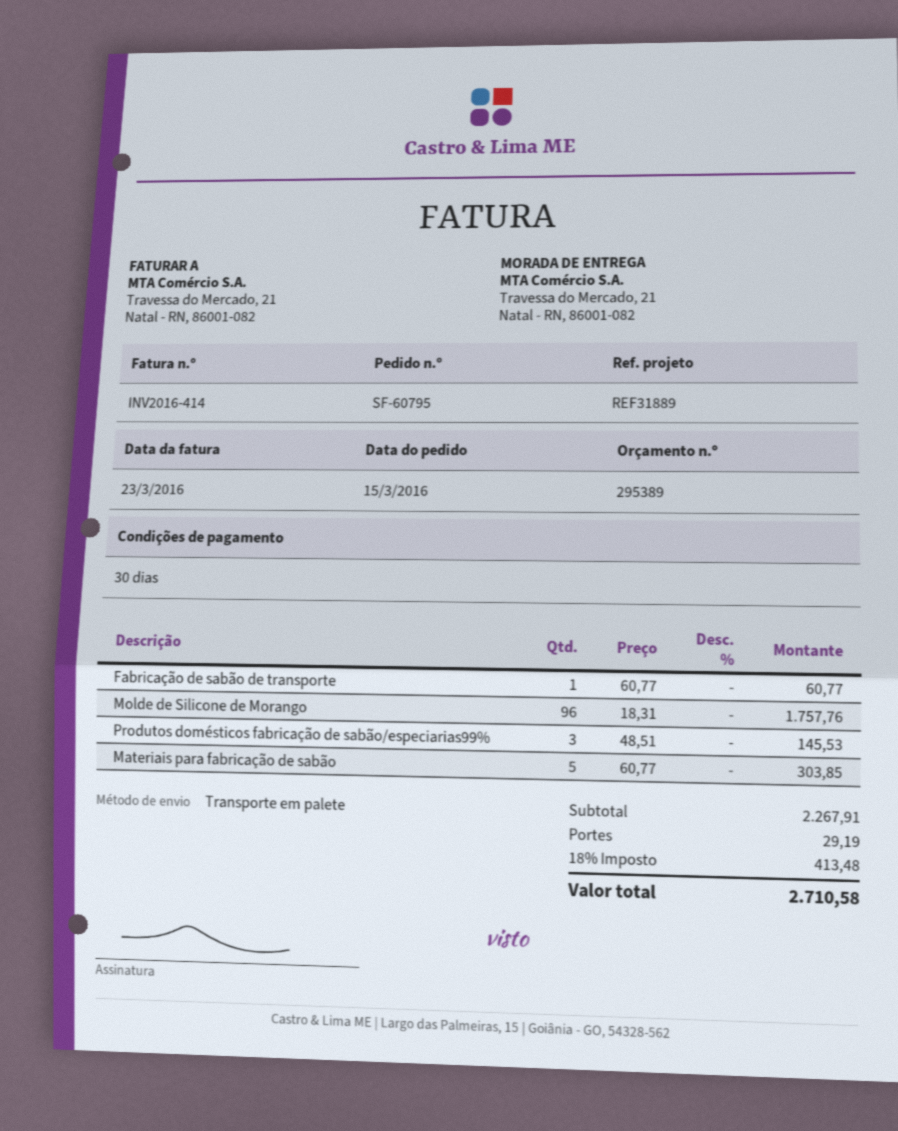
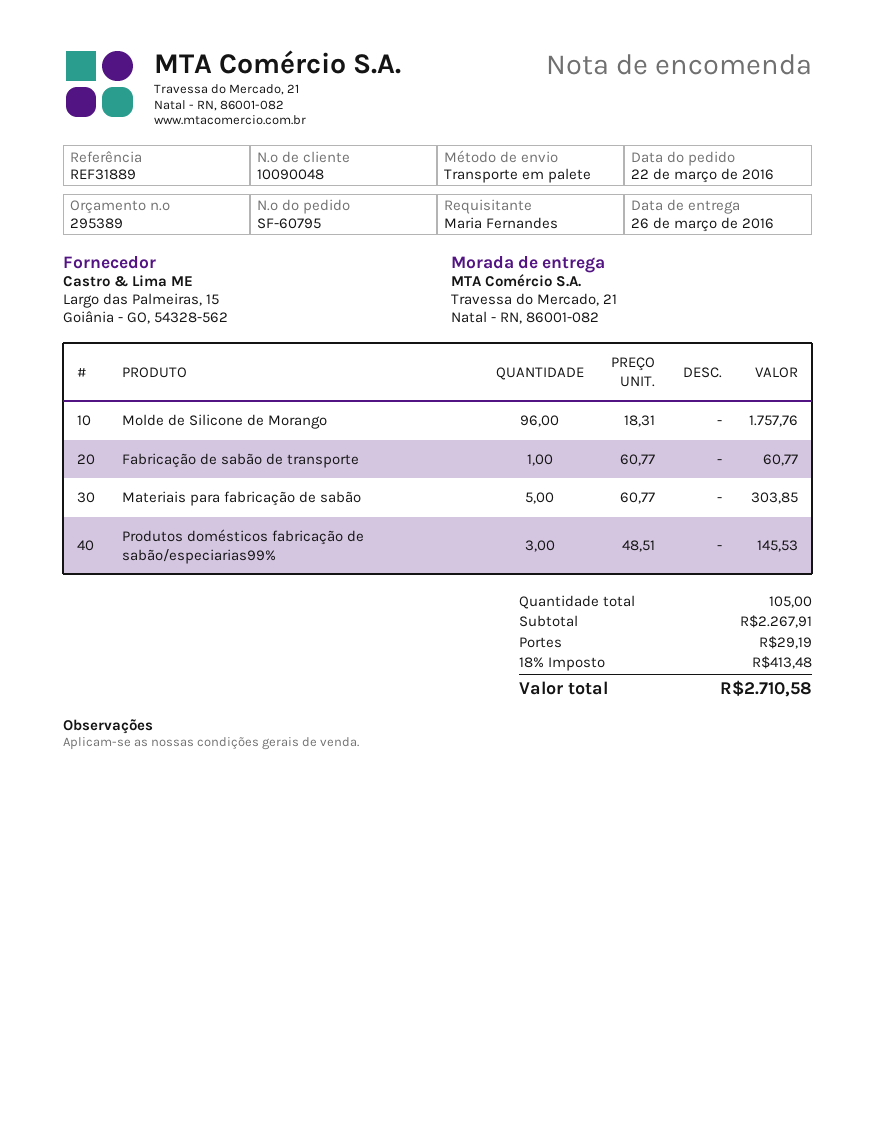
order date: 2016-03-15 -> 2016-03-22

